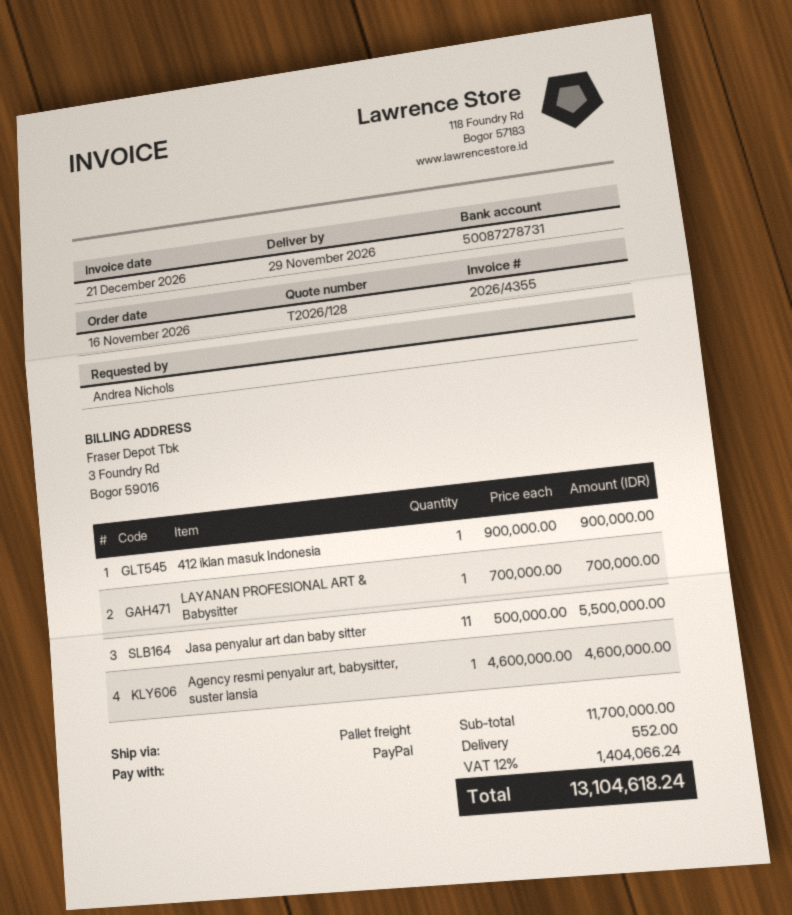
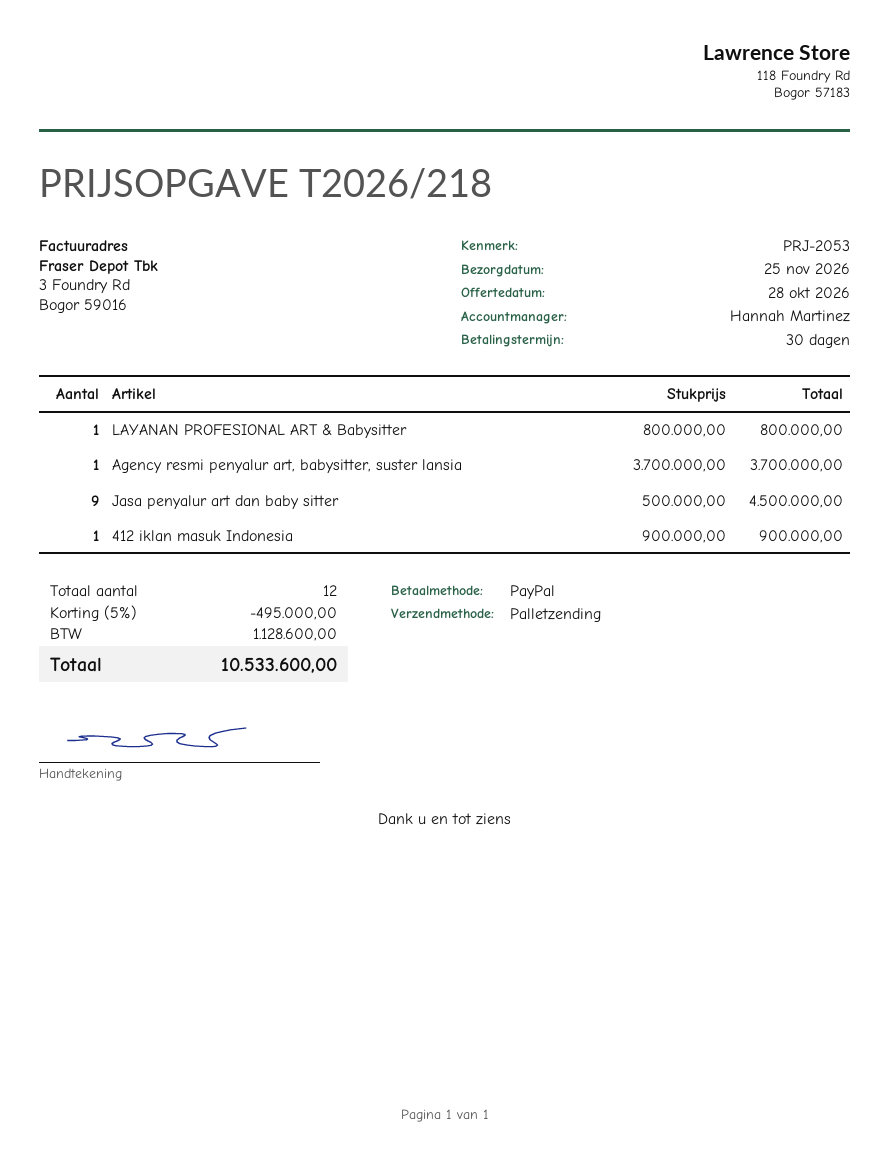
quote number: T2026/128 -> T2026/218
delivery date: 2026-11-29 -> 2026-11-25
LAYANAN PROFESIONAL ART & Babysitter: 1 x 700000.00 = 700000.00 -> 1 x 800000.00 = 800000.00
Jasa penyalur art dan baby sitter: 11 x 500000.00 = 5500000.00 -> 9 x 500000.00 = 4500000.00
Agency resmi penyalur art, babysitter, suster lansia: 1 x 4600000.00 = 4600000.00 -> 1 x 3700000.00 = 3700000.00
discount: none -> 5% = 495000.00
shipping: 552.00 -> none
tax: 1404066.24 -> 1128600.00
total: 13104618.24 -> 10533600.00

